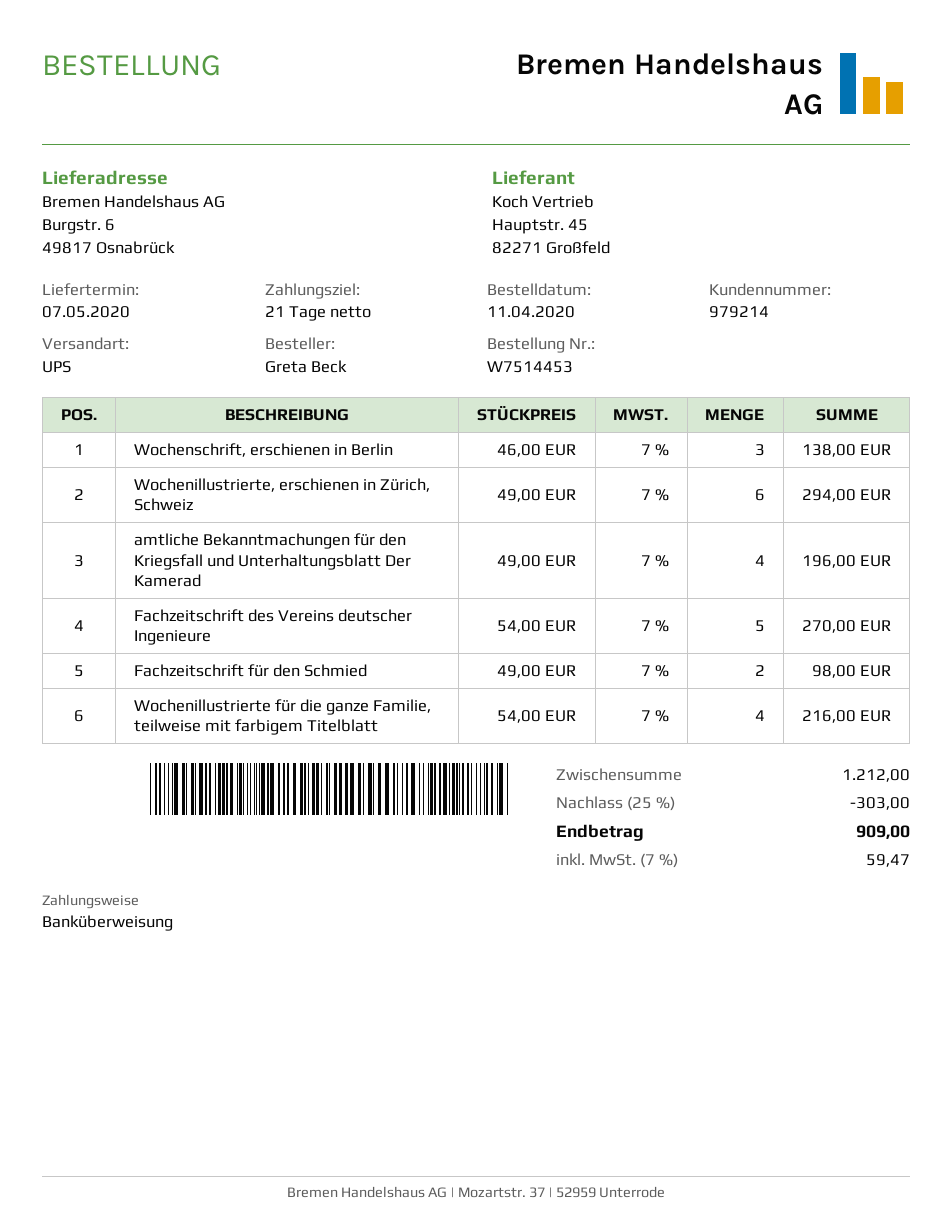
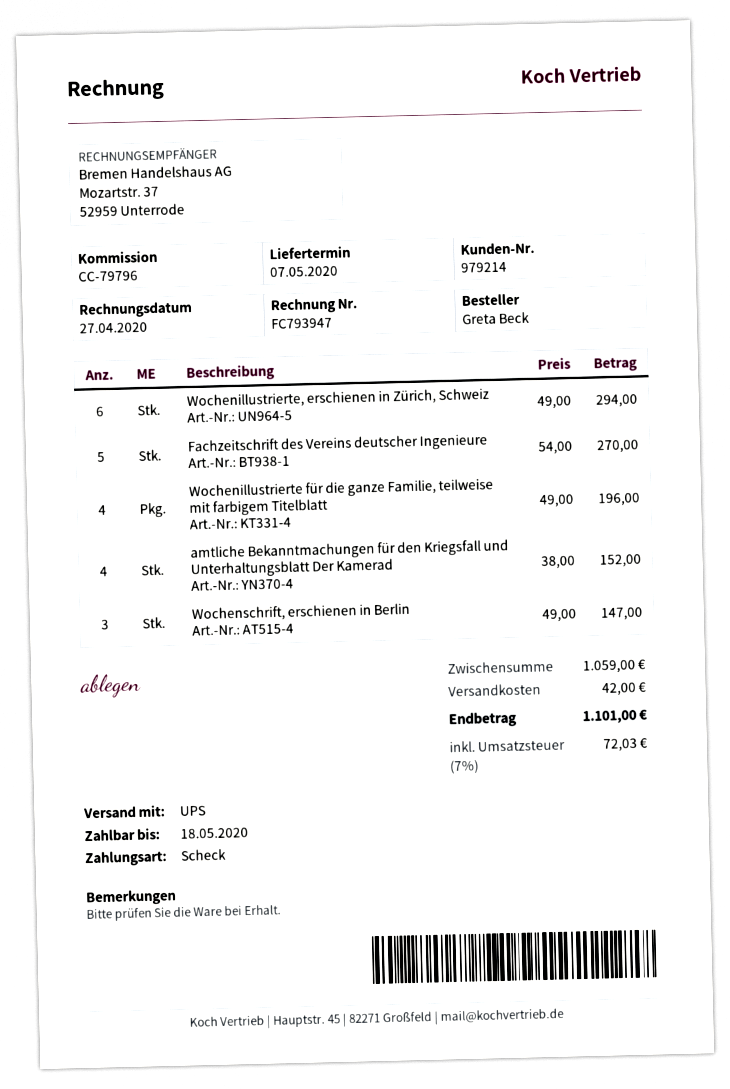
payment method: bank transfer -> cheque
Wochenschrift, erschienen in Berlin: 3 x 46.00 = 138.00 -> 3 x 49.00 = 147.00
amtliche Bekanntmachungen für den Kriegsfall und Unterhaltungsblatt Der Kamerad: 4 x 49.00 = 196.00 -> 4 x 38.00 = 152.00
Fachzeitschrift für den Schmied: 2 x 49.00 = 98.00 -> none
Wochenillustrierte für die ganze Familie, teilweise mit farbigem Titelblatt: 4 x 54.00 = 216.00 -> 4 x 49.00 = 196.00
subtotal: 1212.00 -> 1059.00
discount: 25% = 303.00 -> none
shipping: none -> 42.00
tax: 7% = 59.47 -> 7% = 72.03
total: 909.00 -> 1101.00

